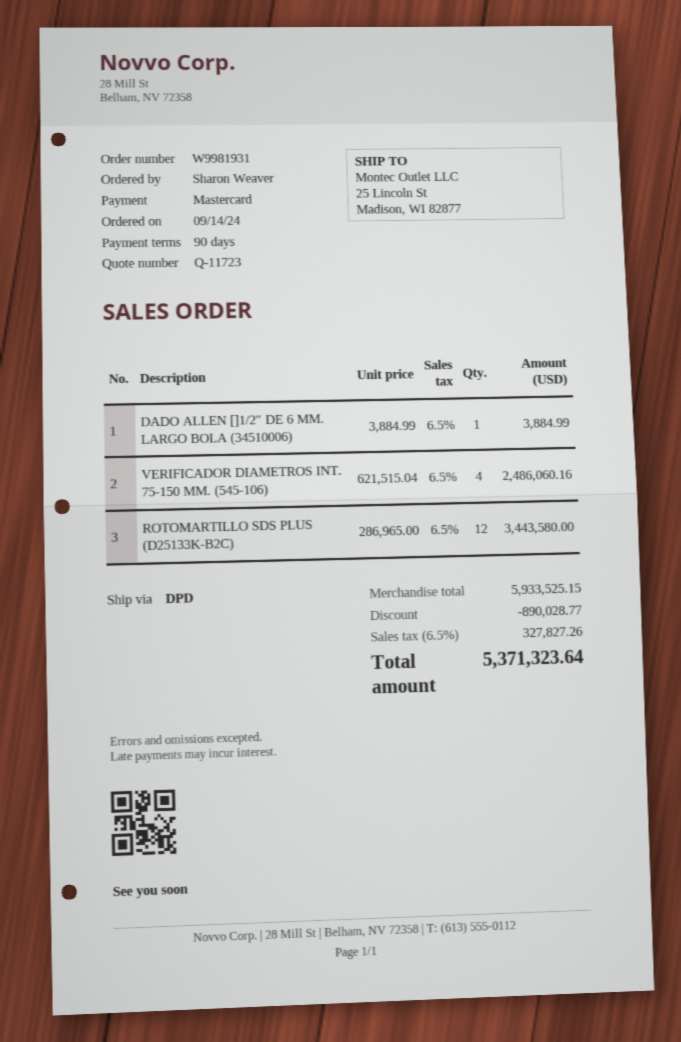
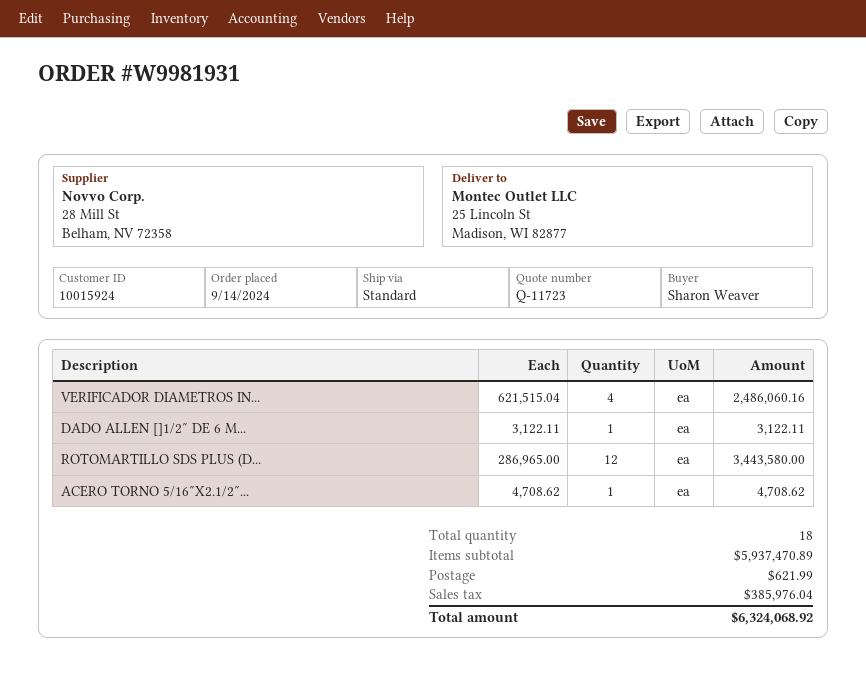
shipping method: DPD -> standard
DADO ALLEN []1/2″ DE 6 MM. LARGO BOLA (34510006): 1 x 3884.99 = 3884.99 -> 1 x 3122.11 = 3122.11
ACERO TORNO 5/16″X2.1/2″...: none -> 1 x 4708.62 = 4708.62
subtotal: 5933525.15 -> 5937470.89
discount: 890028.77 -> none
shipping: none -> 621.99
tax: 327827.26 -> 385976.04
total: 5371323.64 -> 6324068.92

